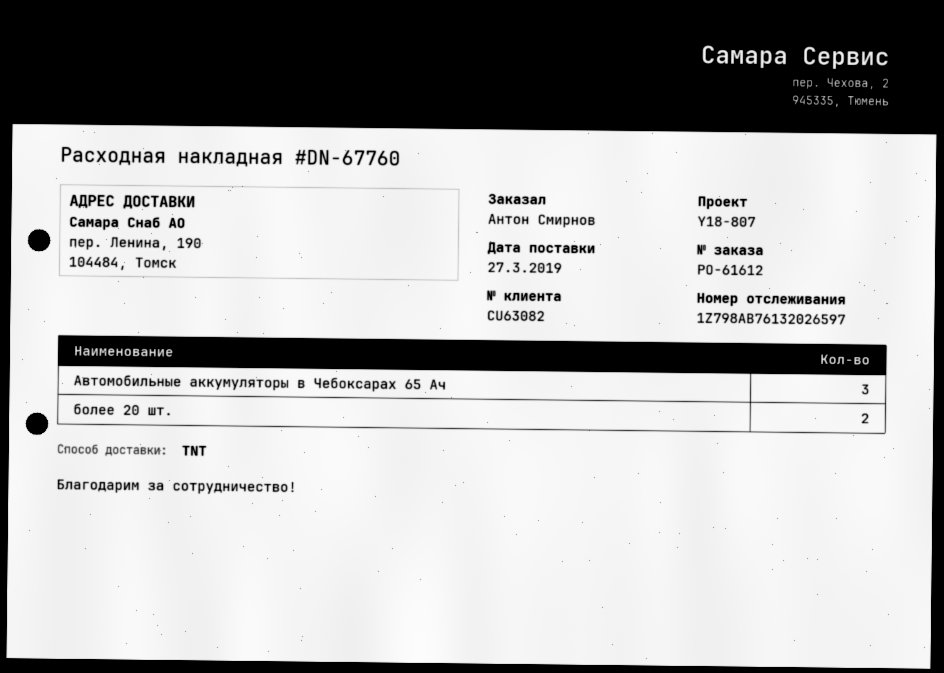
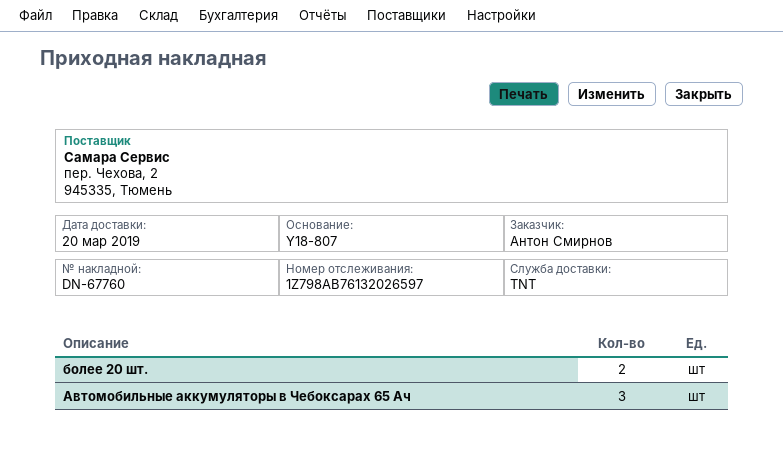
delivery date: 2019-03-27 -> 2019-03-20

